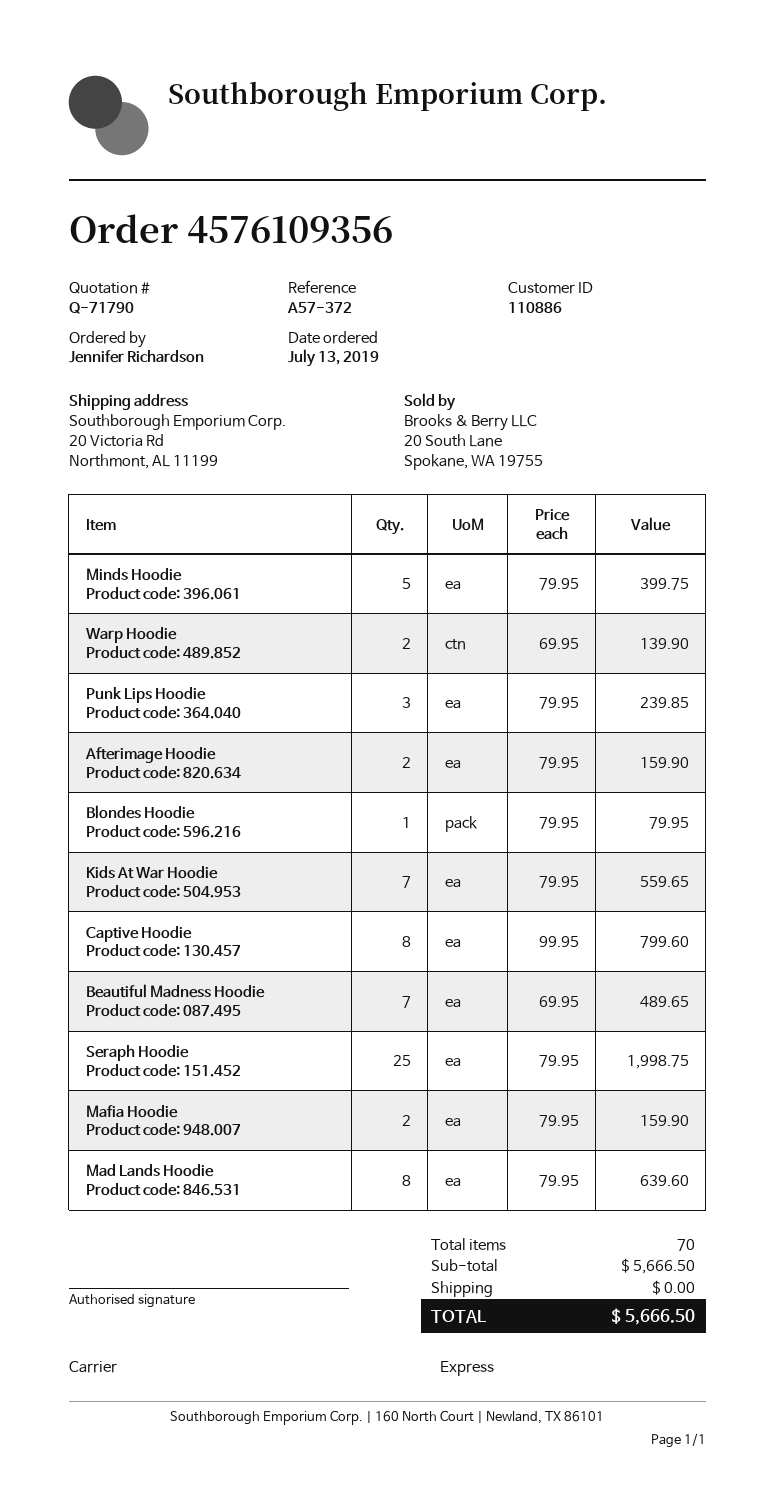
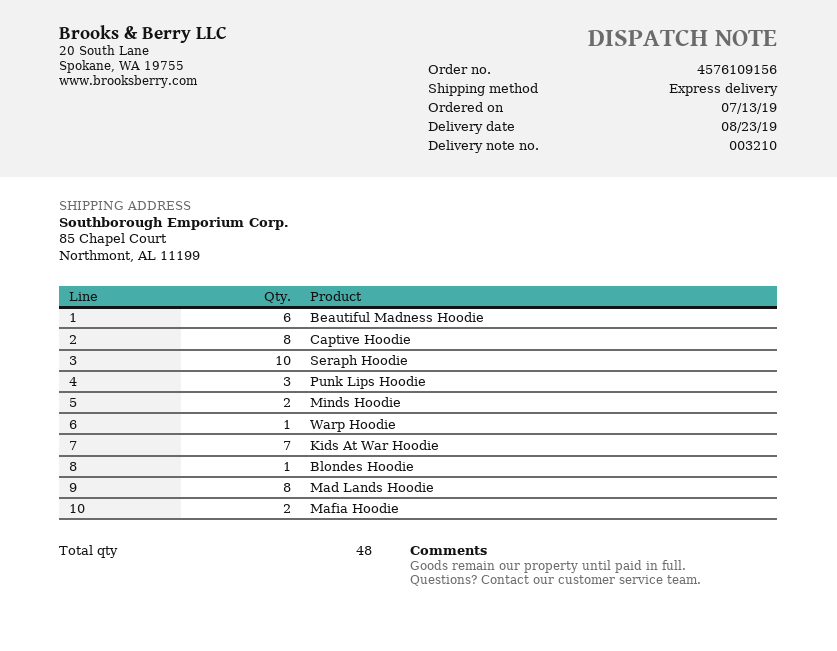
order number: 4576109356 -> 4576109156
ship to: 20 Victoria Rd, Northmont, AL 11199 -> 85 Chapel Court, Northmont, AL 11199
Minds Hoodie: 5 -> 2
Warp Hoodie: 2 -> 1
Afterimage Hoodie: 2 -> none
Beautiful Madness Hoodie: 7 -> 6
Seraph Hoodie: 25 -> 10
total quantity: 70 -> 48

